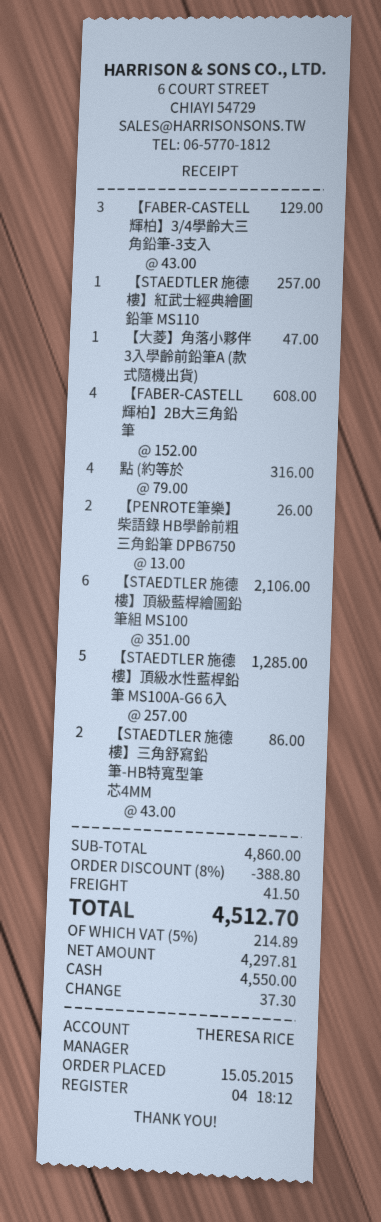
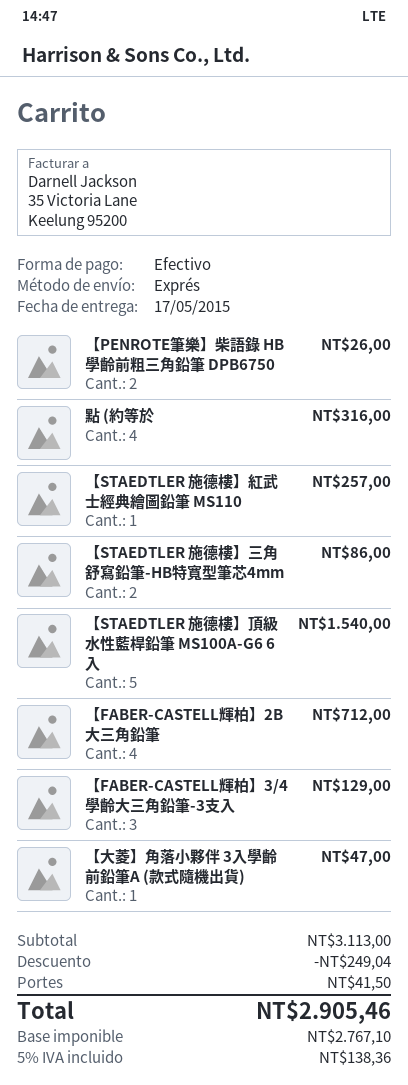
【FABER-CASTELL輝柏】2B大三角鉛筆: 4 for 608.00 -> 4 for 712.00
【STAEDTLER 施德樓】頂級藍桿繪圖鉛筆組 MS100: 6 for 2106.00 -> none
【STAEDTLER 施德樓】頂級水性藍桿鉛筆 MS100A-G6 6入: 5 for 1285.00 -> 5 for 1540.00
subtotal: 4860.00 -> 3113.00
discount: 388.80 -> 249.04
net: 4297.81 -> 2767.10
tax: 5% = 214.89 -> 5% = 138.36
total: 4512.70 -> 2905.46

